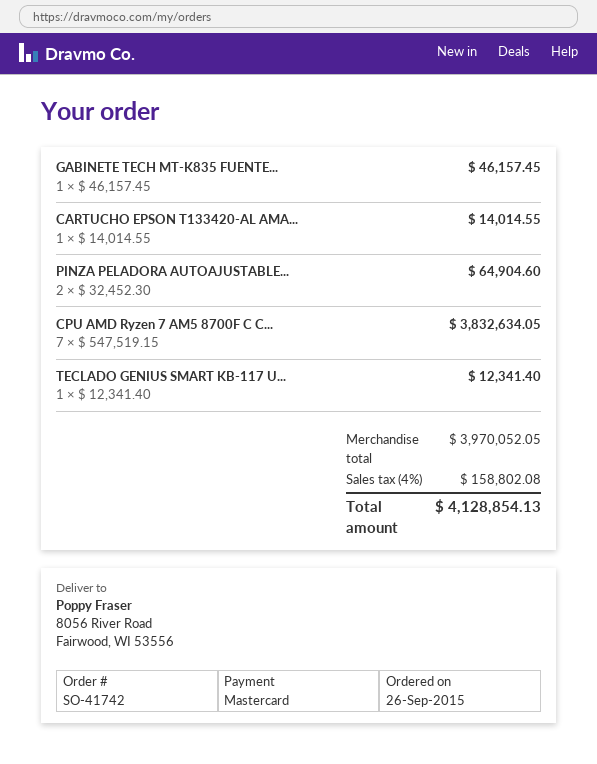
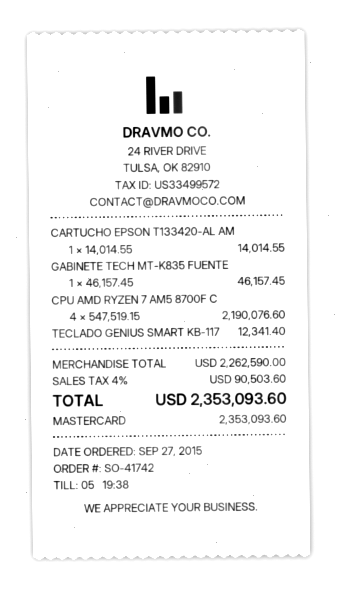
order date: 2015-09-26 -> 2015-09-27
PINZA PELADORA AUTOAJUSTABLE...: 2 x 32452.30 = 64904.60 -> none
CPU AMD Ryzen 7 AM5 8700F C C...: 7 x 547519.15 = 3832634.05 -> 4 x 547519.15 = 2190076.60
subtotal: 3970052.05 -> 2262590.00
tax: 4% = 158802.08 -> 4% = 90503.60
total: 4128854.13 -> 2353093.60

